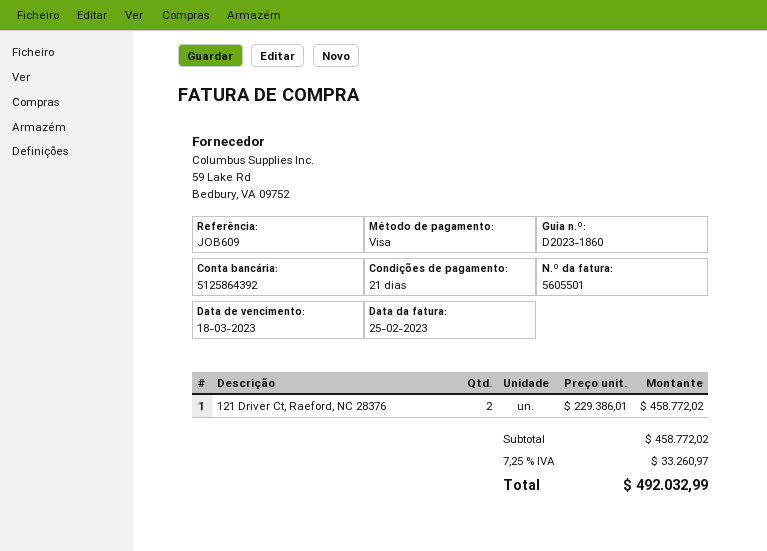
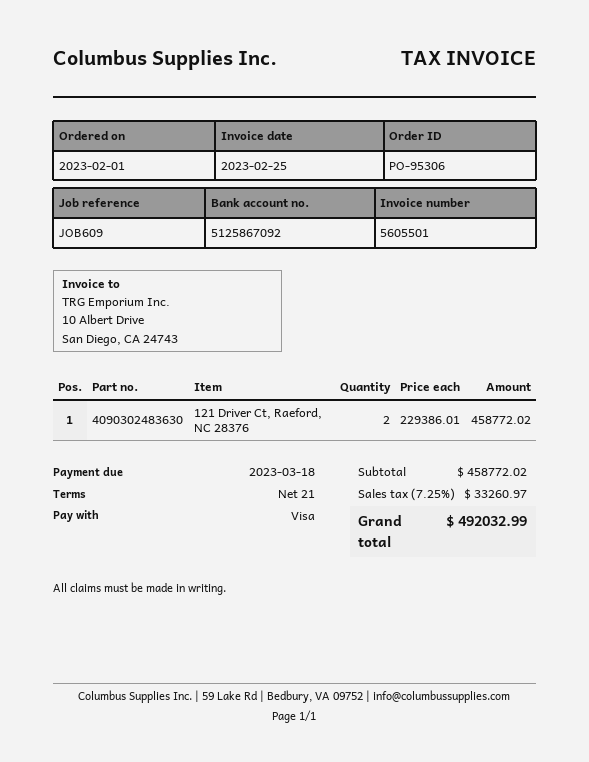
bank account: 5125864392 -> 5125867092

